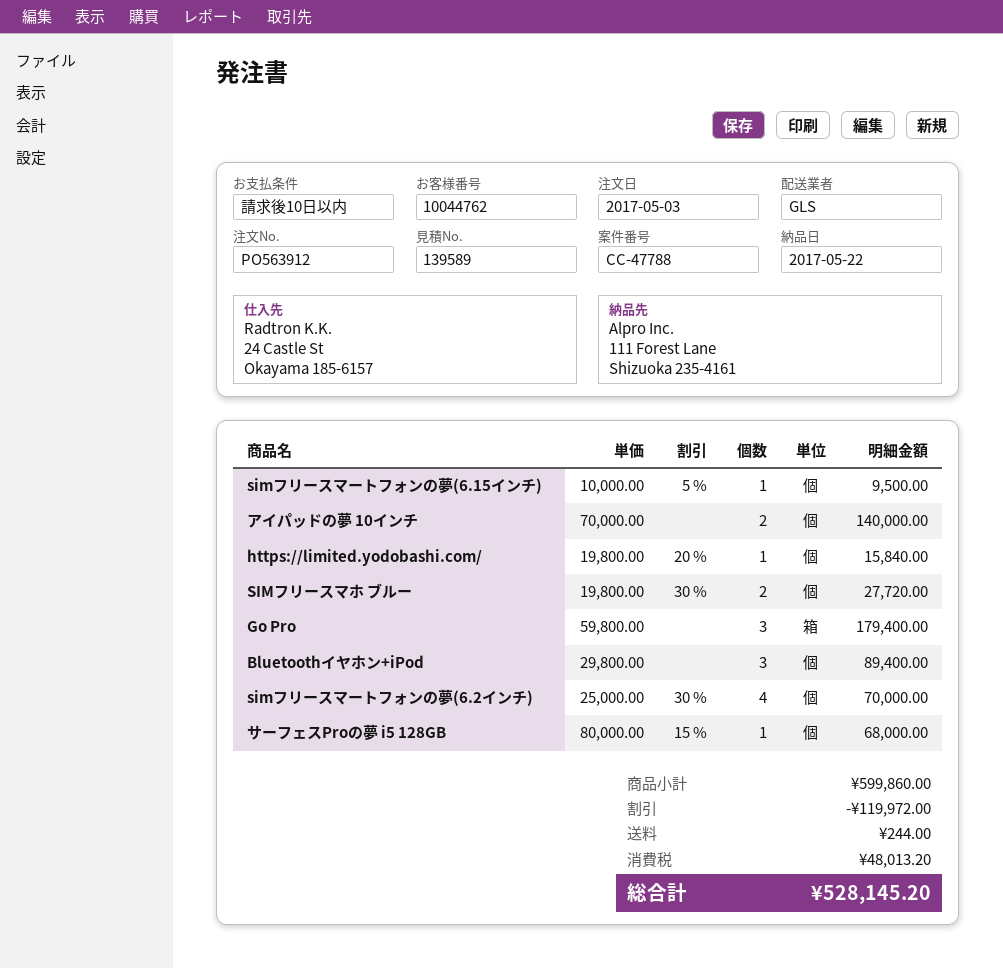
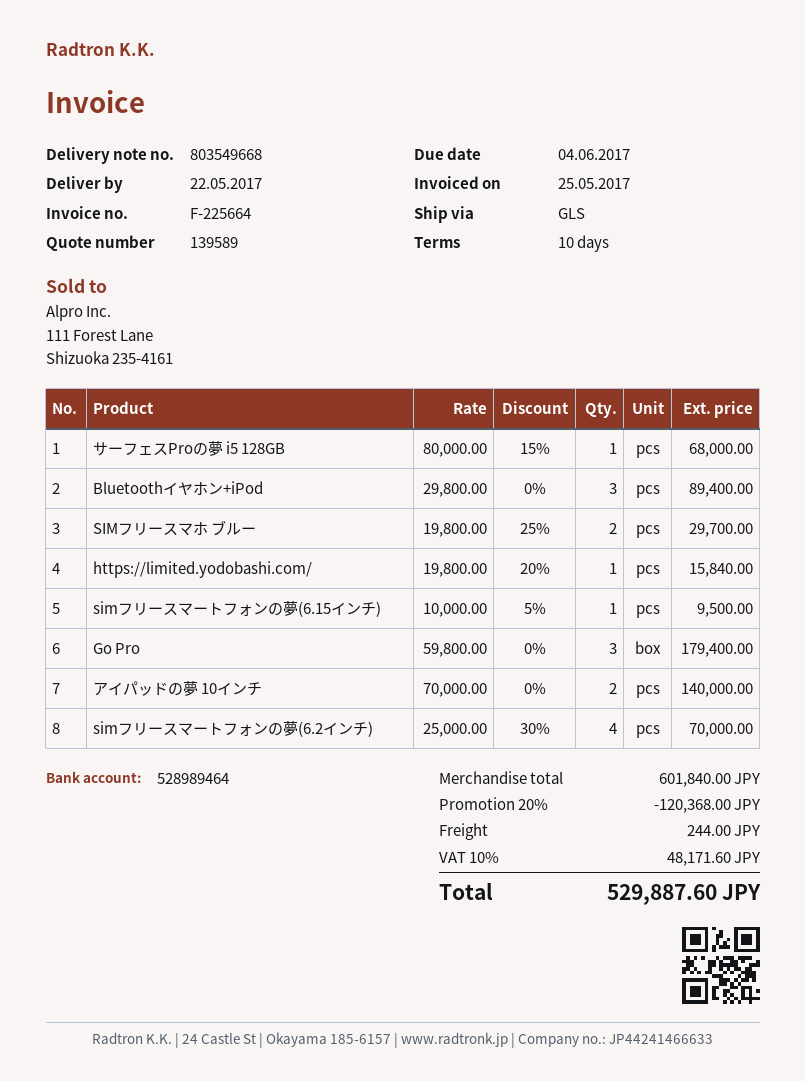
SIMフリースマホ ブルー: 2 x 19800.00 - 30% = 27720.00 -> 2 x 19800.00 - 25% = 29700.00
subtotal: 599860.00 -> 601840.00
discount: 119972.00 -> 120368.00
tax: 48013.20 -> 48171.60
total: 528145.20 -> 529887.60

